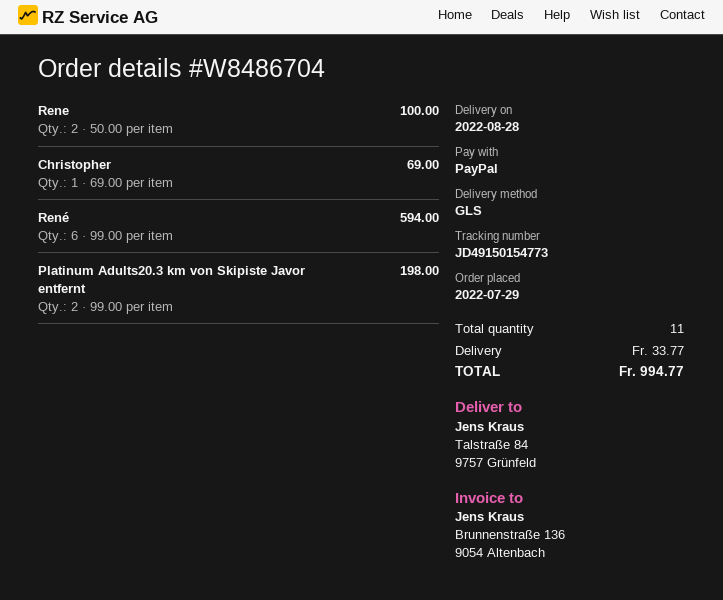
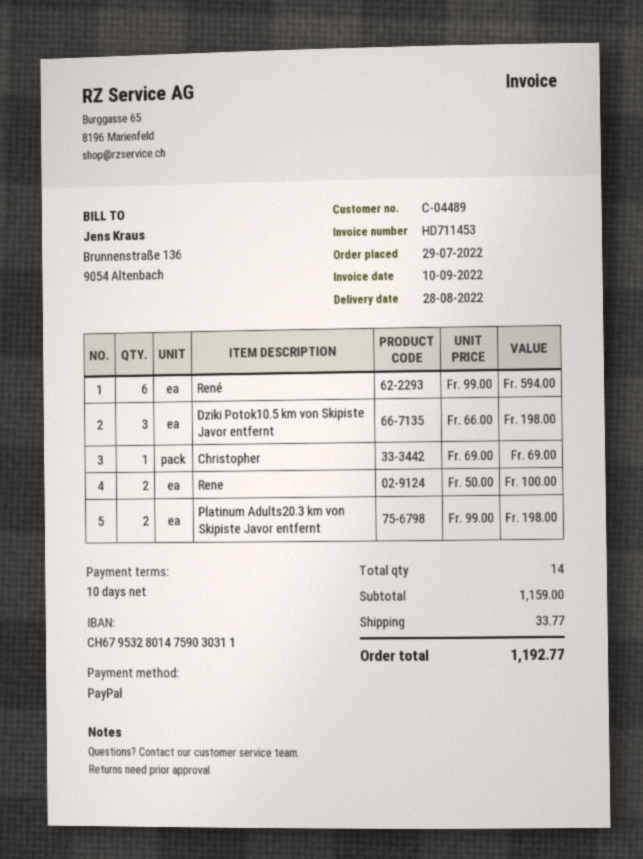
Dziki Potok10.5 km von Skipiste Javor entfernt: none -> 3 x 66.00 = 198.00
total quantity: 11 -> 14
total: 994.77 -> 1192.77

